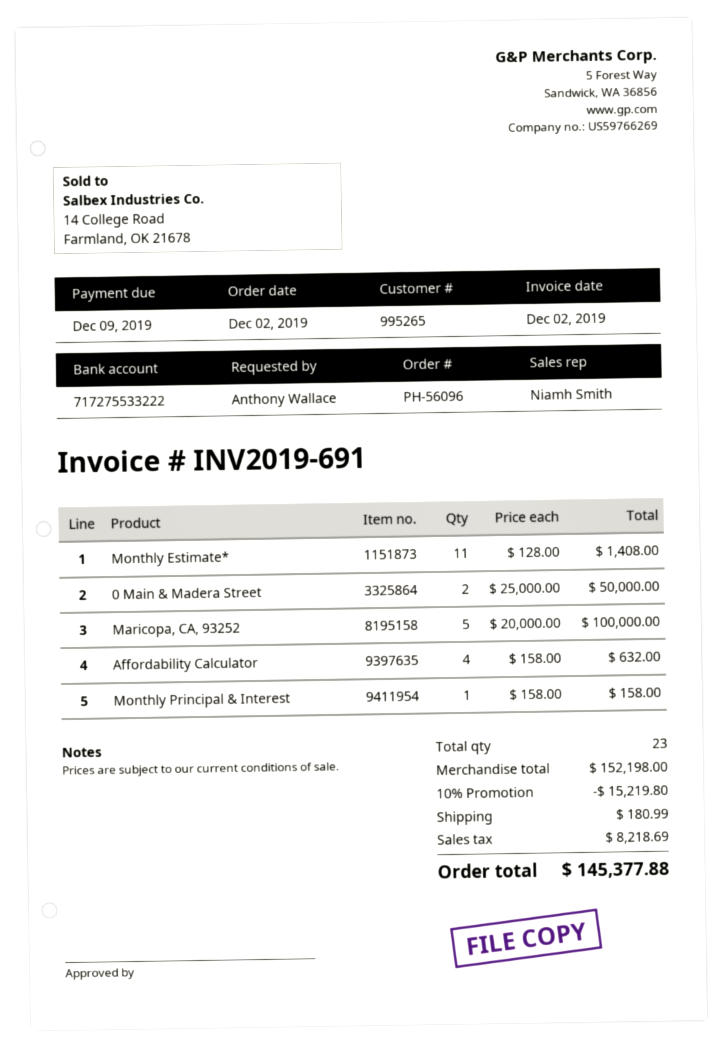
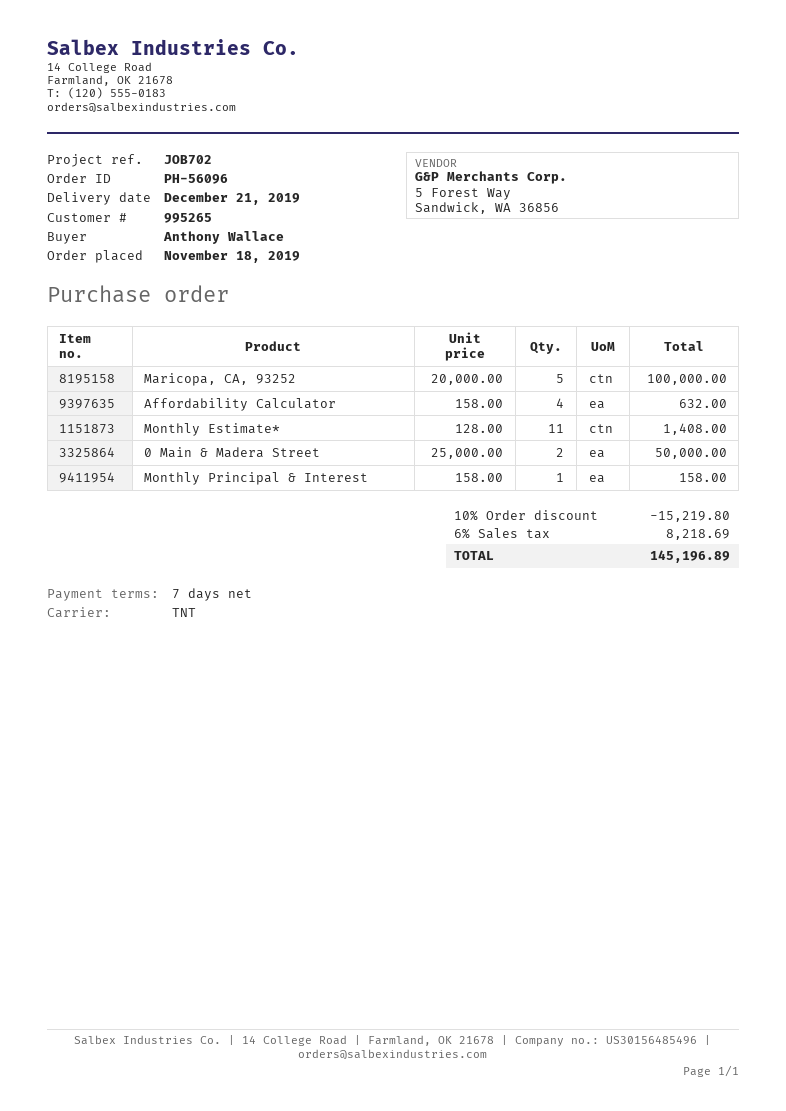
order date: 2019-12-02 -> 2019-11-18
shipping: 180.99 -> none
total: 145377.88 -> 145196.89

